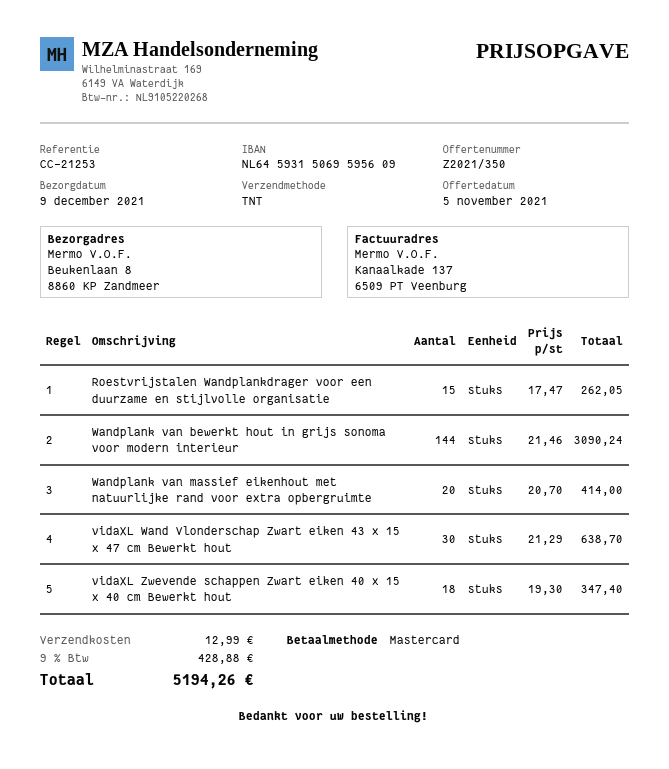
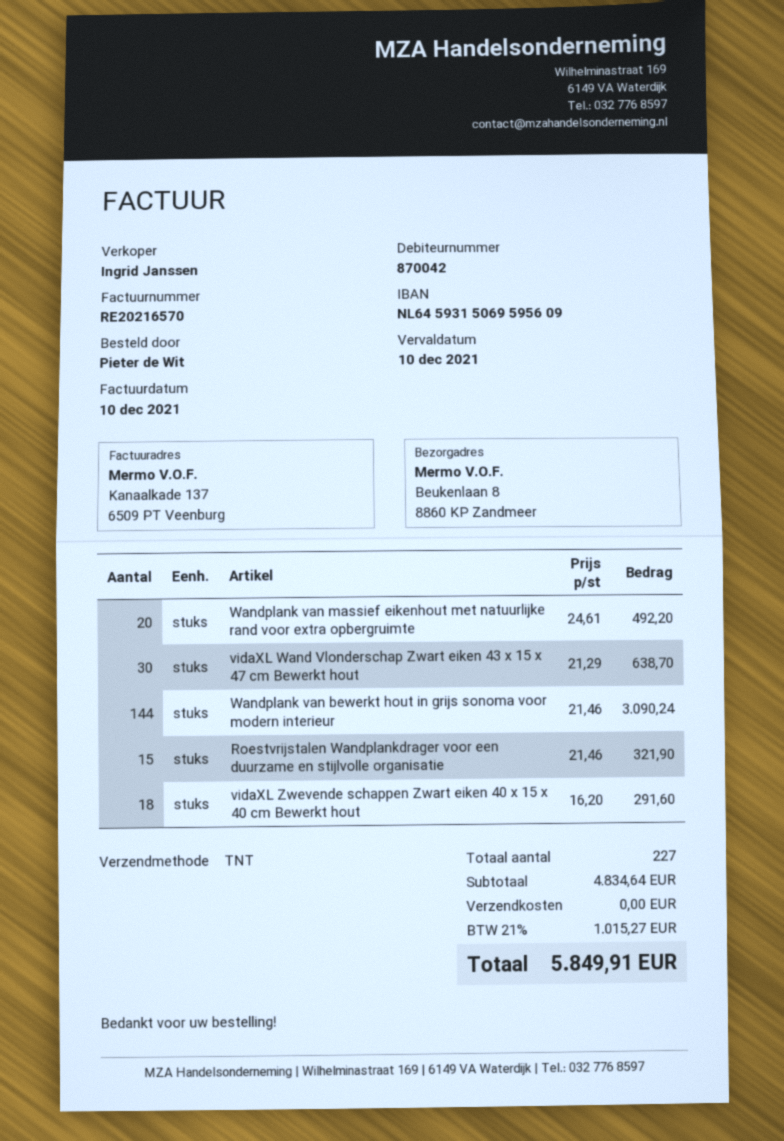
Roestvrijstalen Wandplankdrager voor een duurzame en stijlvolle organisatie: 15 x 17.47 = 262.05 -> 15 x 21.46 = 321.90
Wandplank van massief eikenhout met natuurlijke rand voor extra opbergruimte: 20 x 20.70 = 414.00 -> 20 x 24.61 = 492.20
vidaXL Zwevende schappen Zwart eiken 40 x 15 x 40 cm Bewerkt hout: 18 x 19.30 = 347.40 -> 18 x 16.20 = 291.60
shipping: 12.99 -> 0.00
tax: 9% = 428.88 -> 21% = 1015.27
total: 5194.26 -> 5849.91

